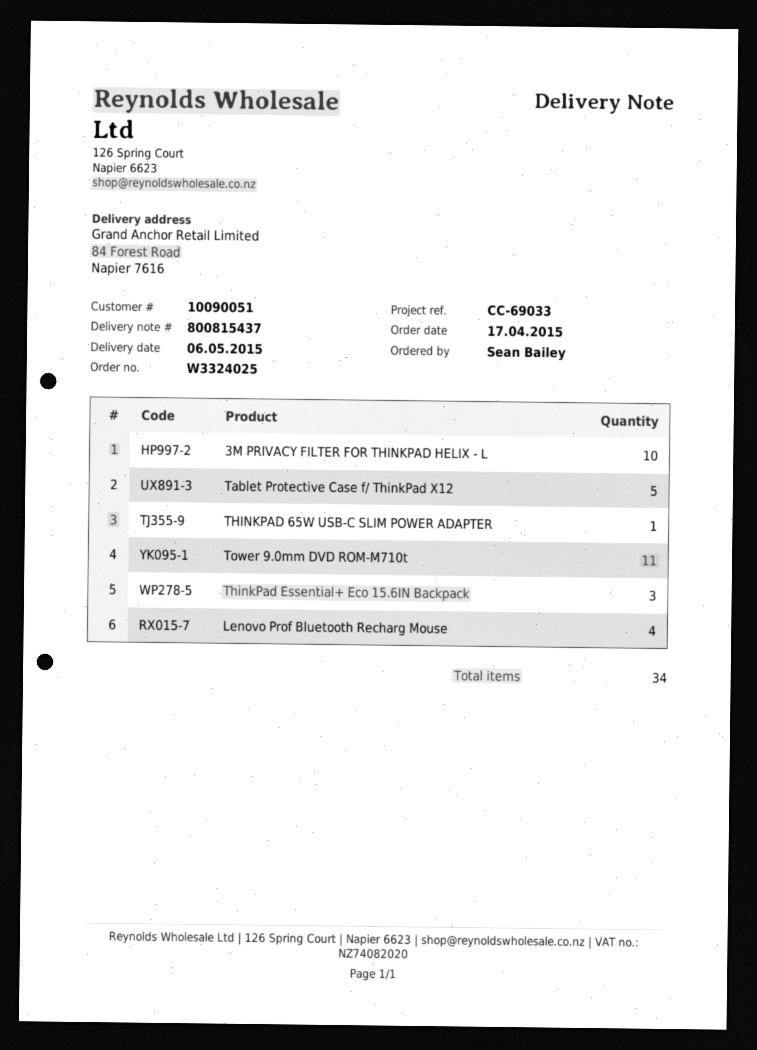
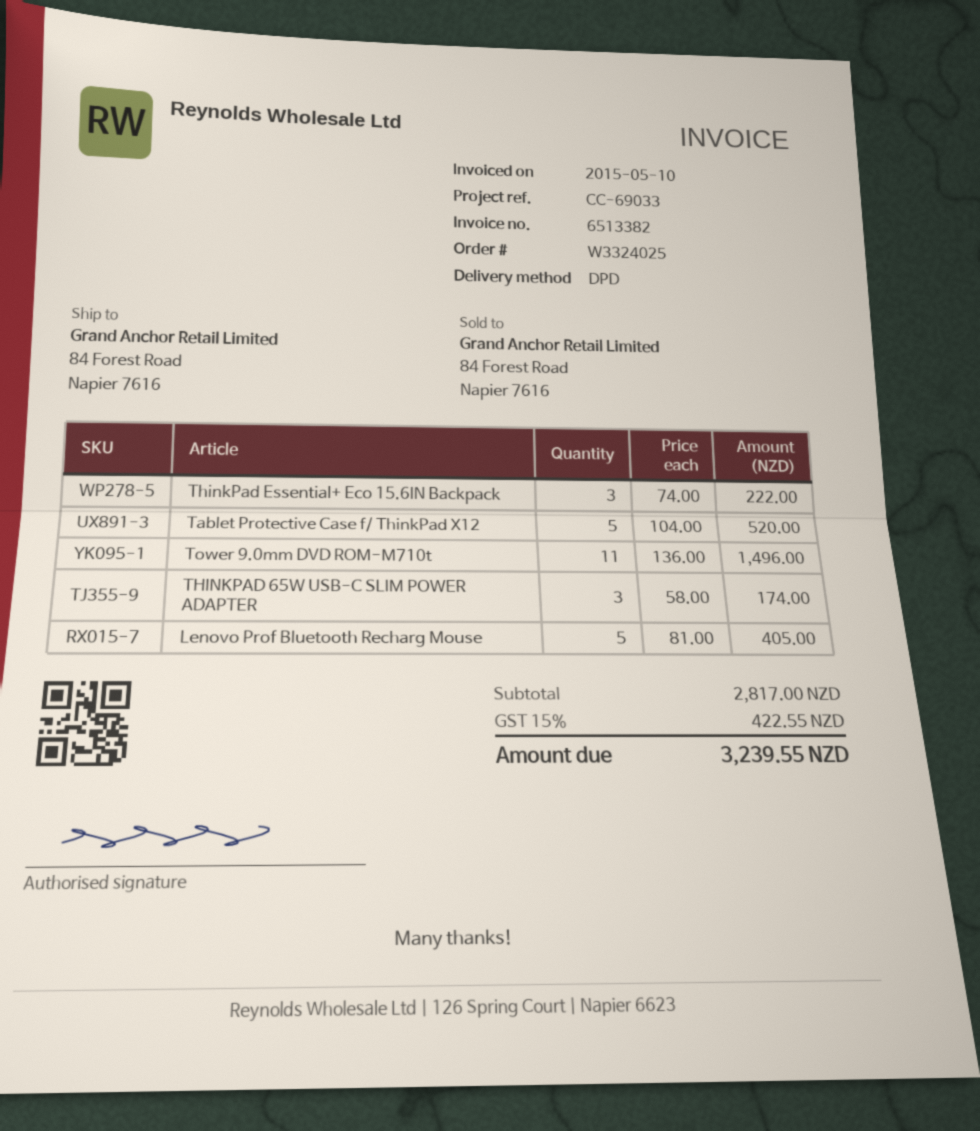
3M PRIVACY FILTER FOR THINKPAD HELIX - L: 10 -> none
THINKPAD 65W USB-C SLIM POWER ADAPTER: 1 -> 3
Lenovo Prof Bluetooth Recharg Mouse: 4 -> 5

